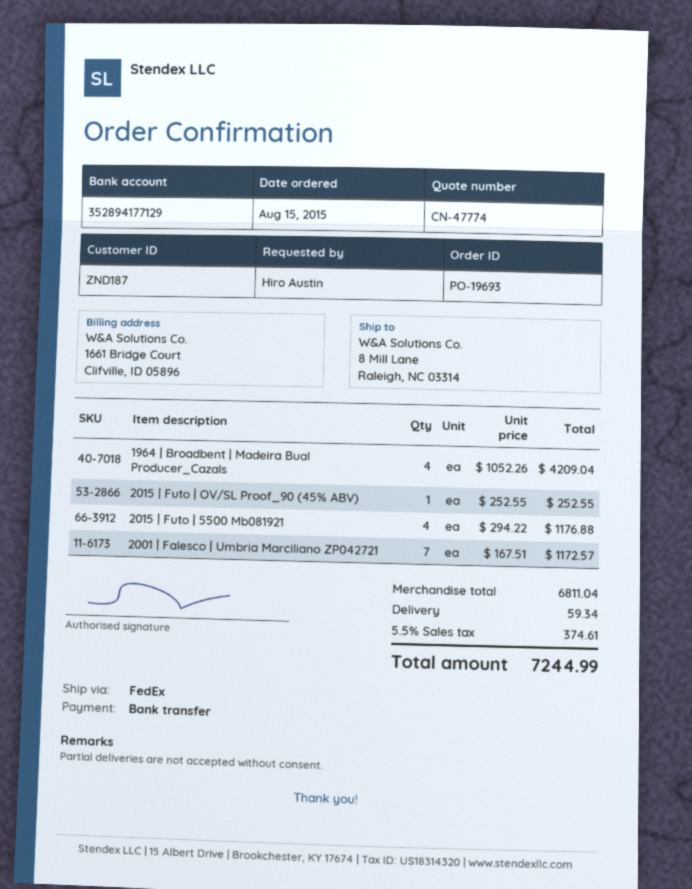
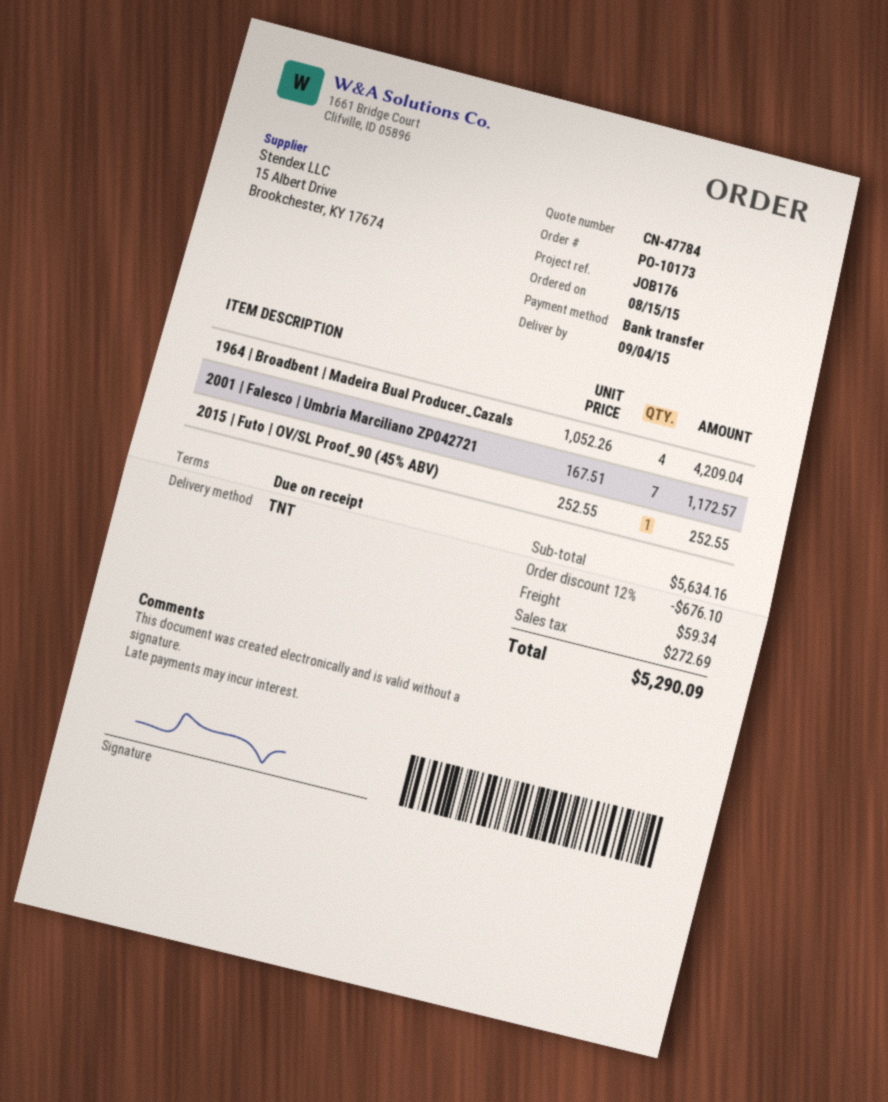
quote number: CN-47774 -> CN-47784
order number: PO-19693 -> PO-10173
shipping method: FedEx -> TNT
2015 | Futo | 5500 Mb081921: 4 x 294.22 = 1176.88 -> none
subtotal: 6811.04 -> 5634.16
discount: none -> 12% = 676.10
tax: 374.61 -> 272.69
total: 7244.99 -> 5290.09

